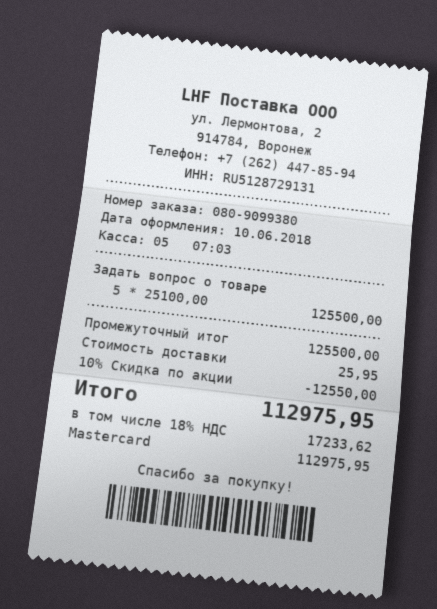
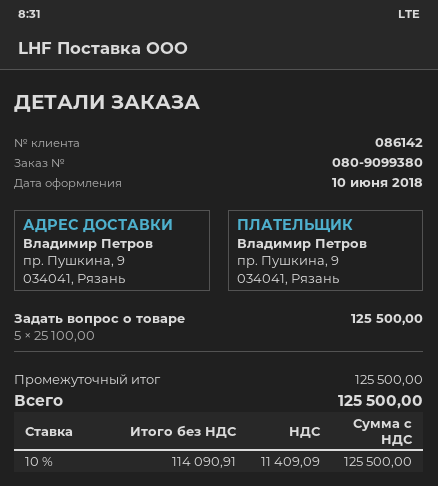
discount: 10% = 12550.00 -> none
shipping: 25.95 -> none
tax: 18% = 17233.62 -> 10% = 11409.09
total: 112975.95 -> 125500.00

